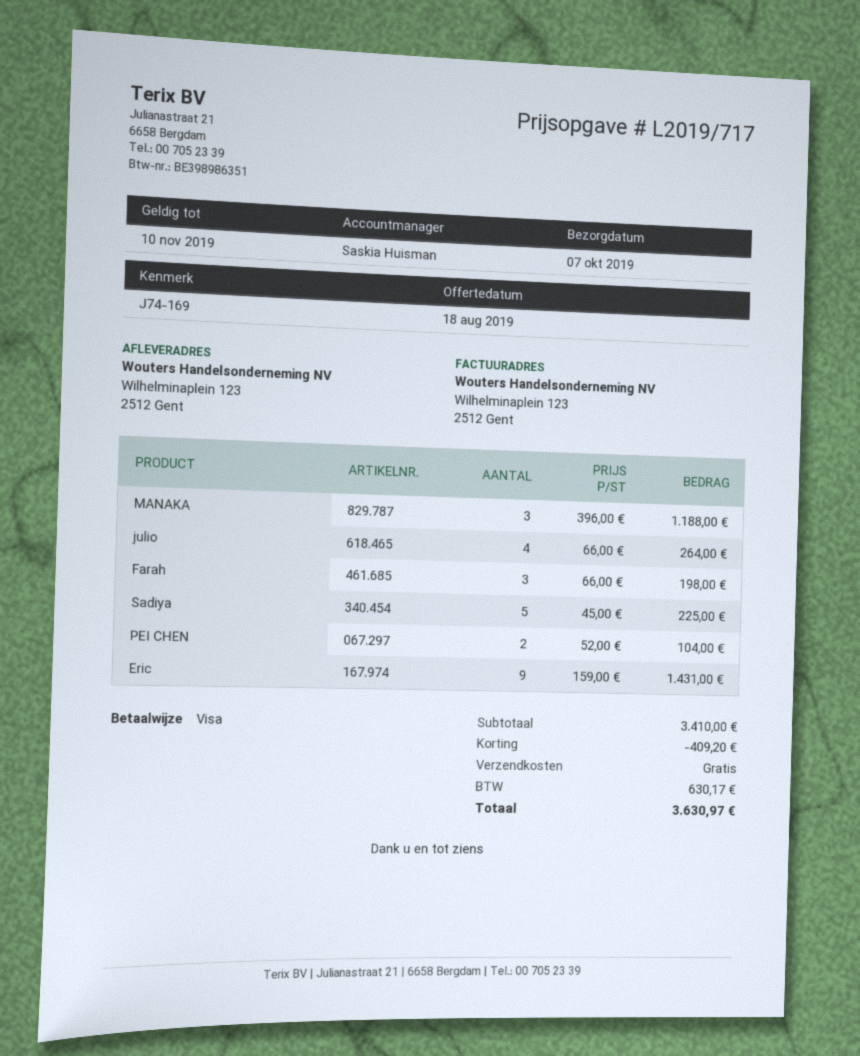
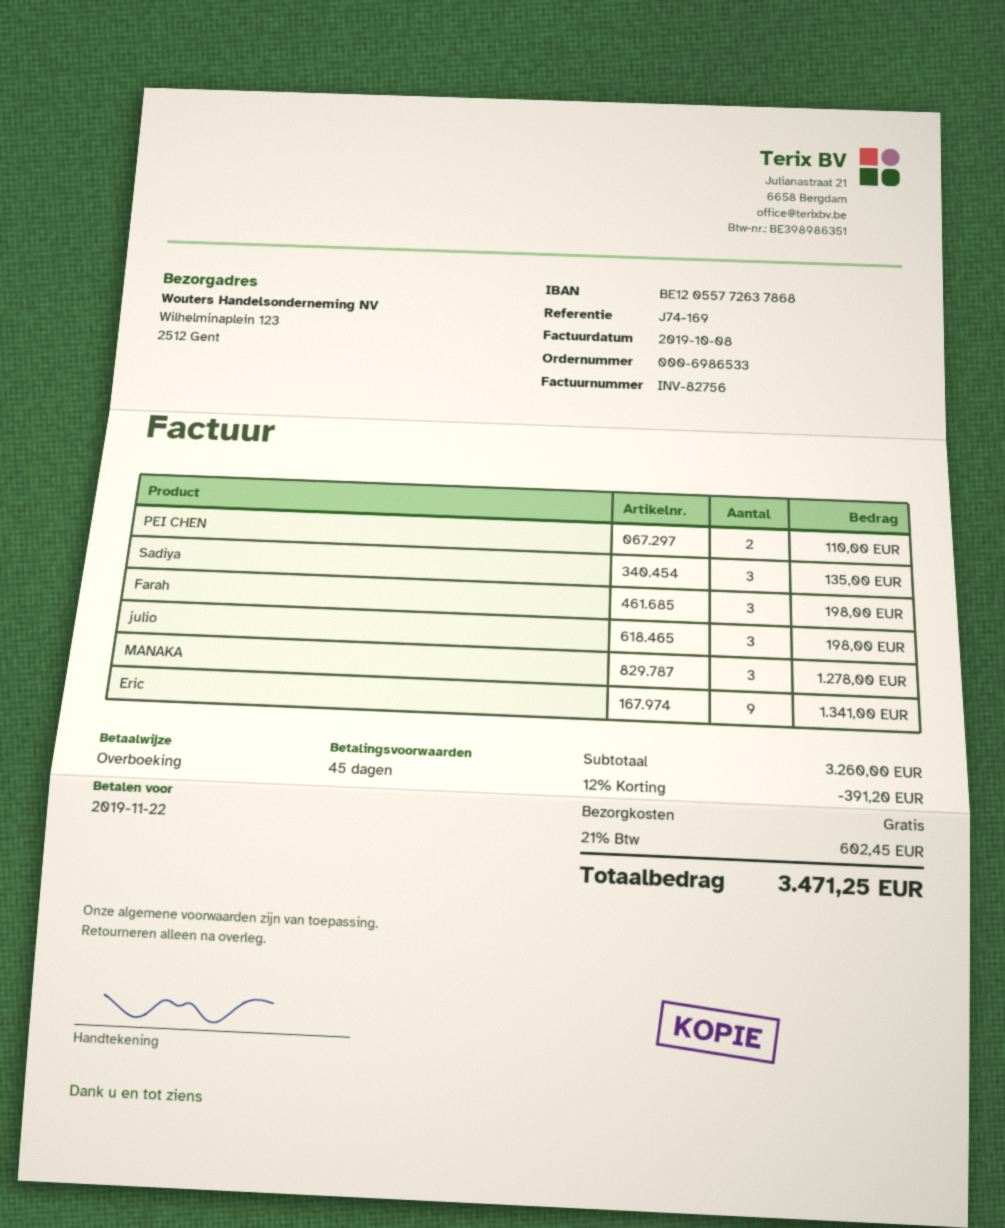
payment method: Visa -> bank transfer
MANAKA: 3 for 1188.00 -> 3 for 1278.00
julio: 4 for 264.00 -> 3 for 198.00
Sadiya: 5 for 225.00 -> 3 for 135.00
PEI CHEN: 2 for 104.00 -> 2 for 110.00
Eric: 9 for 1431.00 -> 9 for 1341.00
subtotal: 3410.00 -> 3260.00
discount: 409.20 -> 391.20
tax: 630.17 -> 602.45
total: 3630.97 -> 3471.25

